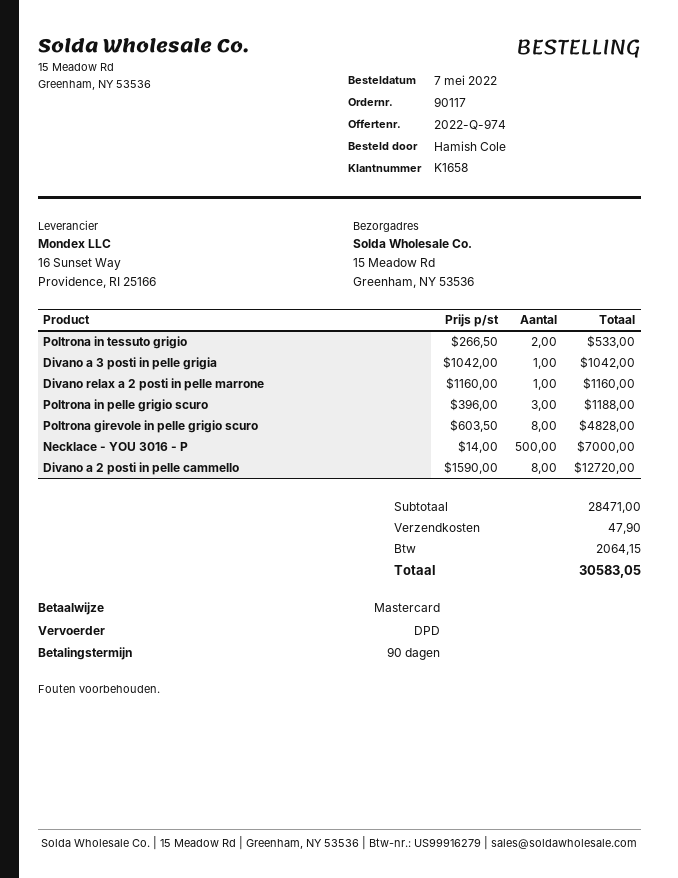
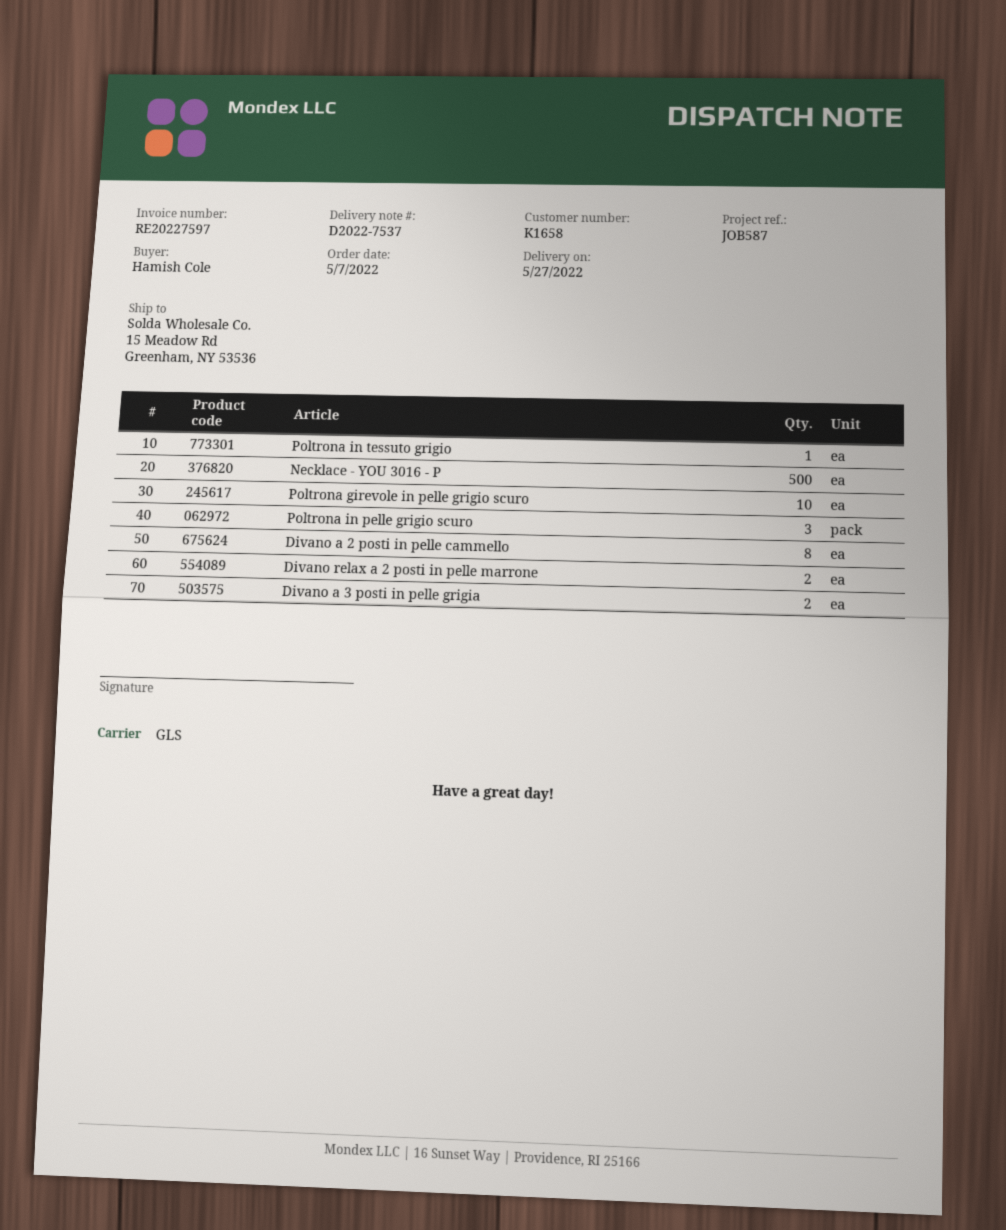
shipping method: DPD -> GLS
Poltrona in tessuto grigio: 2 -> 1
Divano a 3 posti in pelle grigia: 1 -> 2
Divano relax a 2 posti in pelle marrone: 1 -> 2
Poltrona girevole in pelle grigio scuro: 8 -> 10

